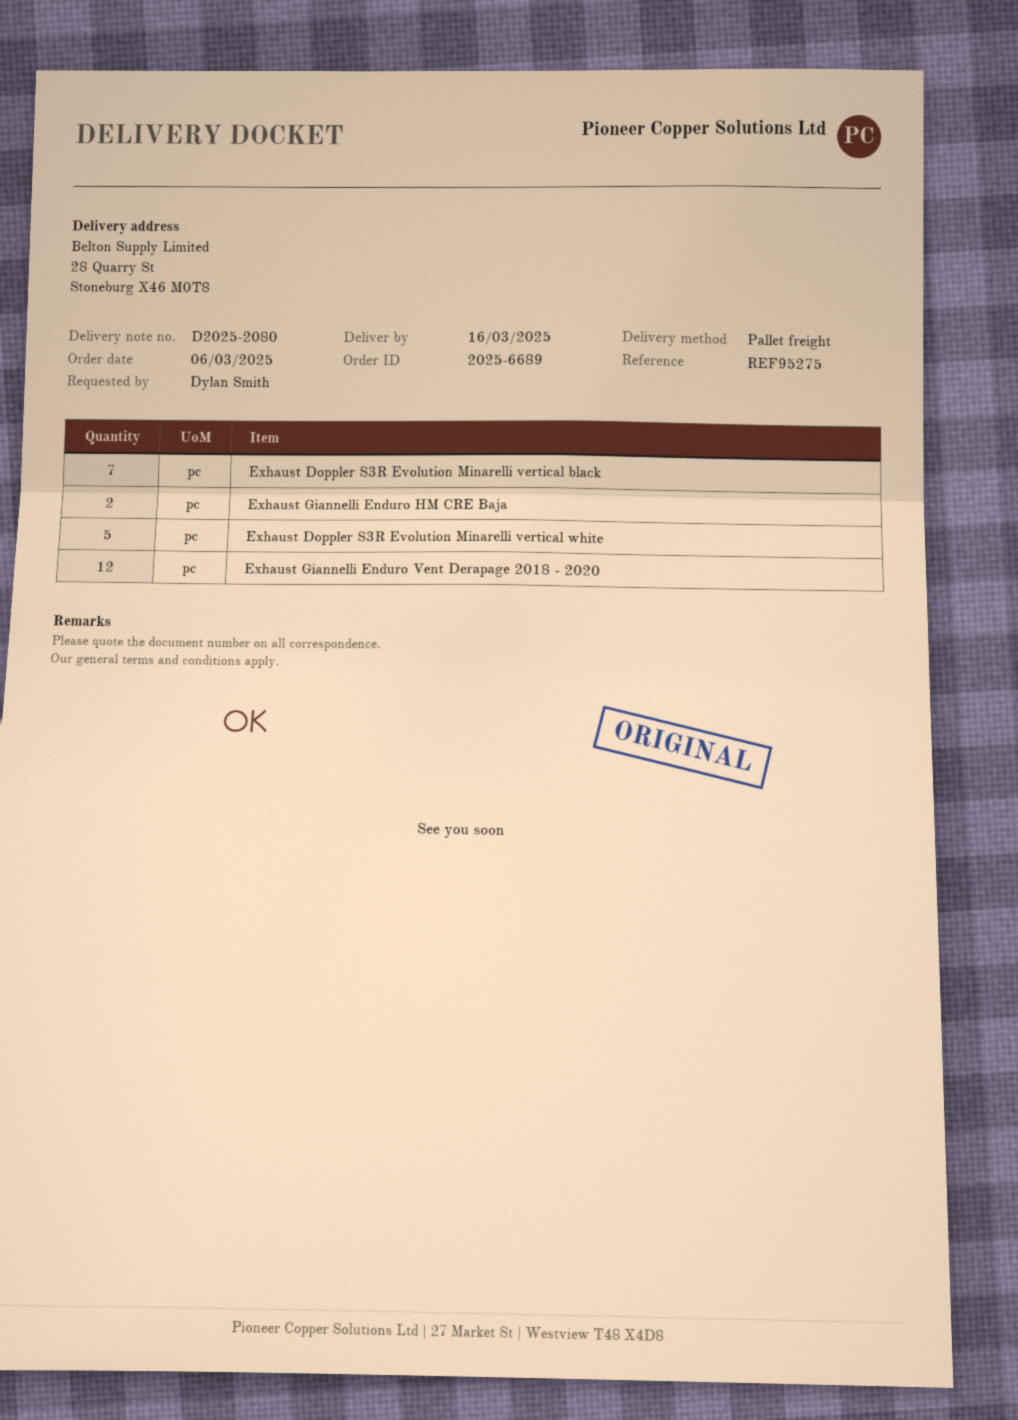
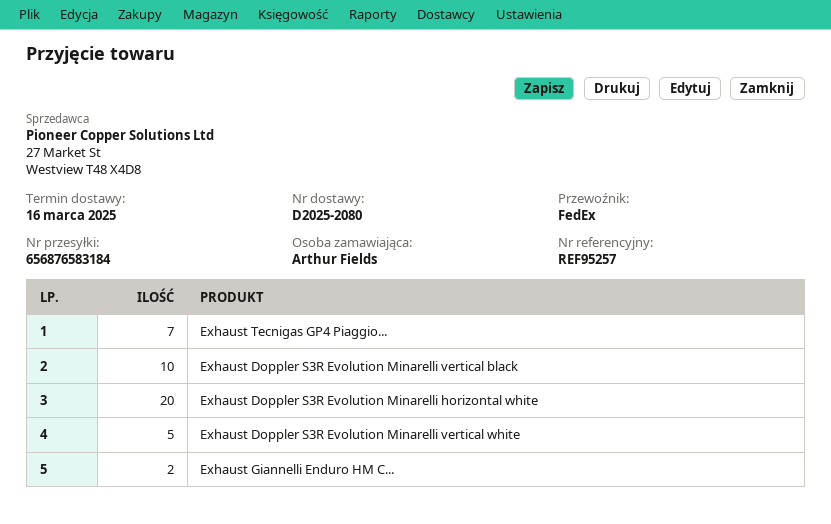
reference: REF95275 -> REF95257
ordered by: Dylan Smith -> Arthur Fields
shipping method: pallet freight -> FedEx
Exhaust Doppler S3R Evolution Minarelli vertical black: 7 -> 10
Exhaust Giannelli Enduro Vent Derapage 2018 - 2020: 12 -> none
Exhaust Tecnigas GP4 Piaggio...: none -> 7
Exhaust Doppler S3R Evolution Minarelli horizontal white: none -> 20

